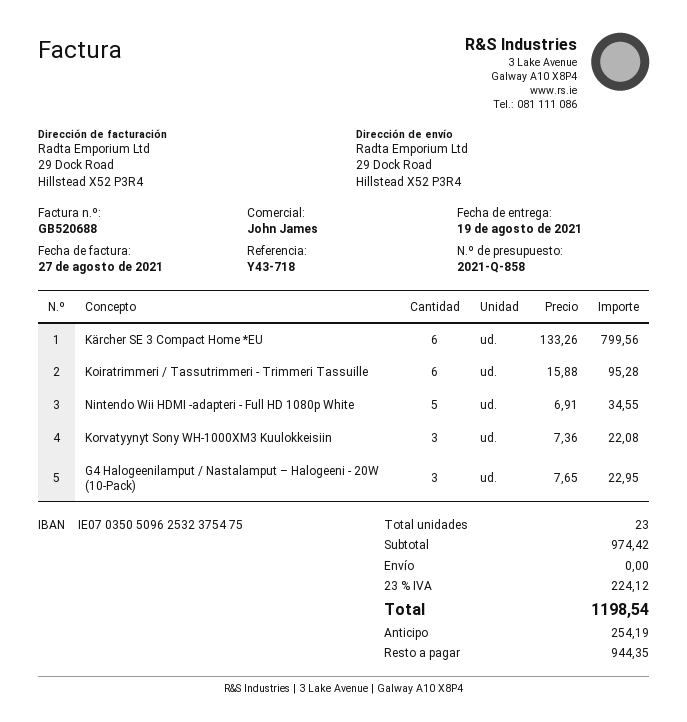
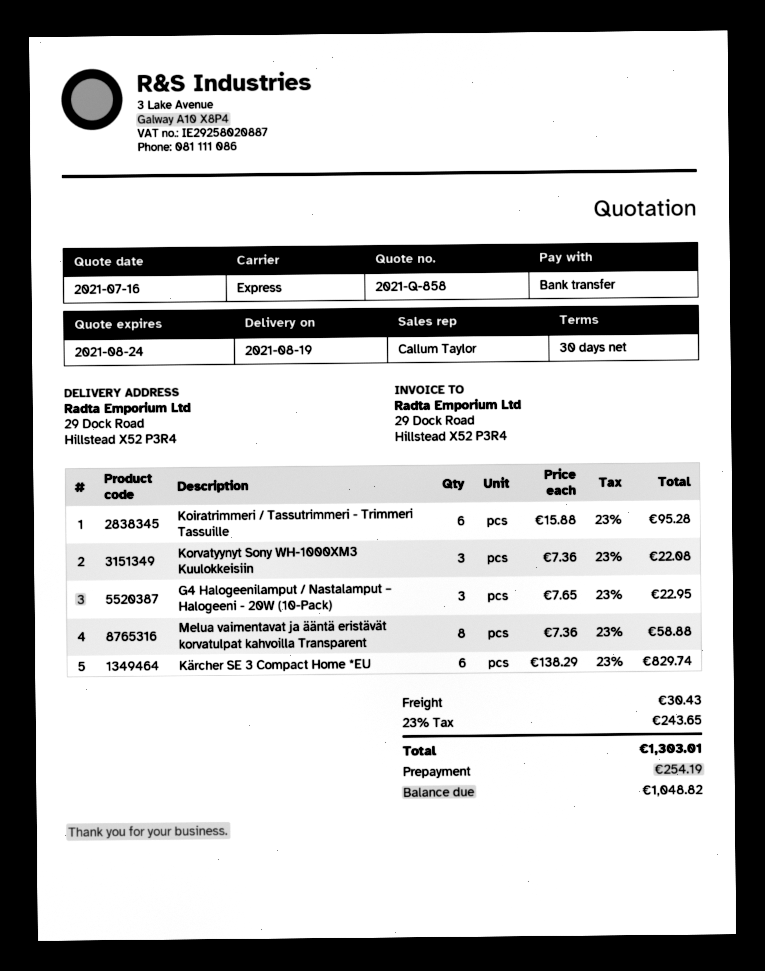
sales rep: John James -> Callum Taylor
Kärcher SE 3 Compact Home *EU: 6 x 133.26 = 799.56 -> 6 x 138.29 = 829.74
Nintendo Wii HDMI -adapteri - Full HD 1080p White: 5 x 6.91 = 34.55 -> none
Melua vaimentavat ja ääntä eristävät korvatulpat kahvoilla Transparent: none -> 8 x 7.36 = 58.88
shipping: 0.00 -> 30.43
tax: 23% = 224.12 -> 23% = 243.65
total: 1198.54 -> 1303.01
balance: 944.35 -> 1048.82

